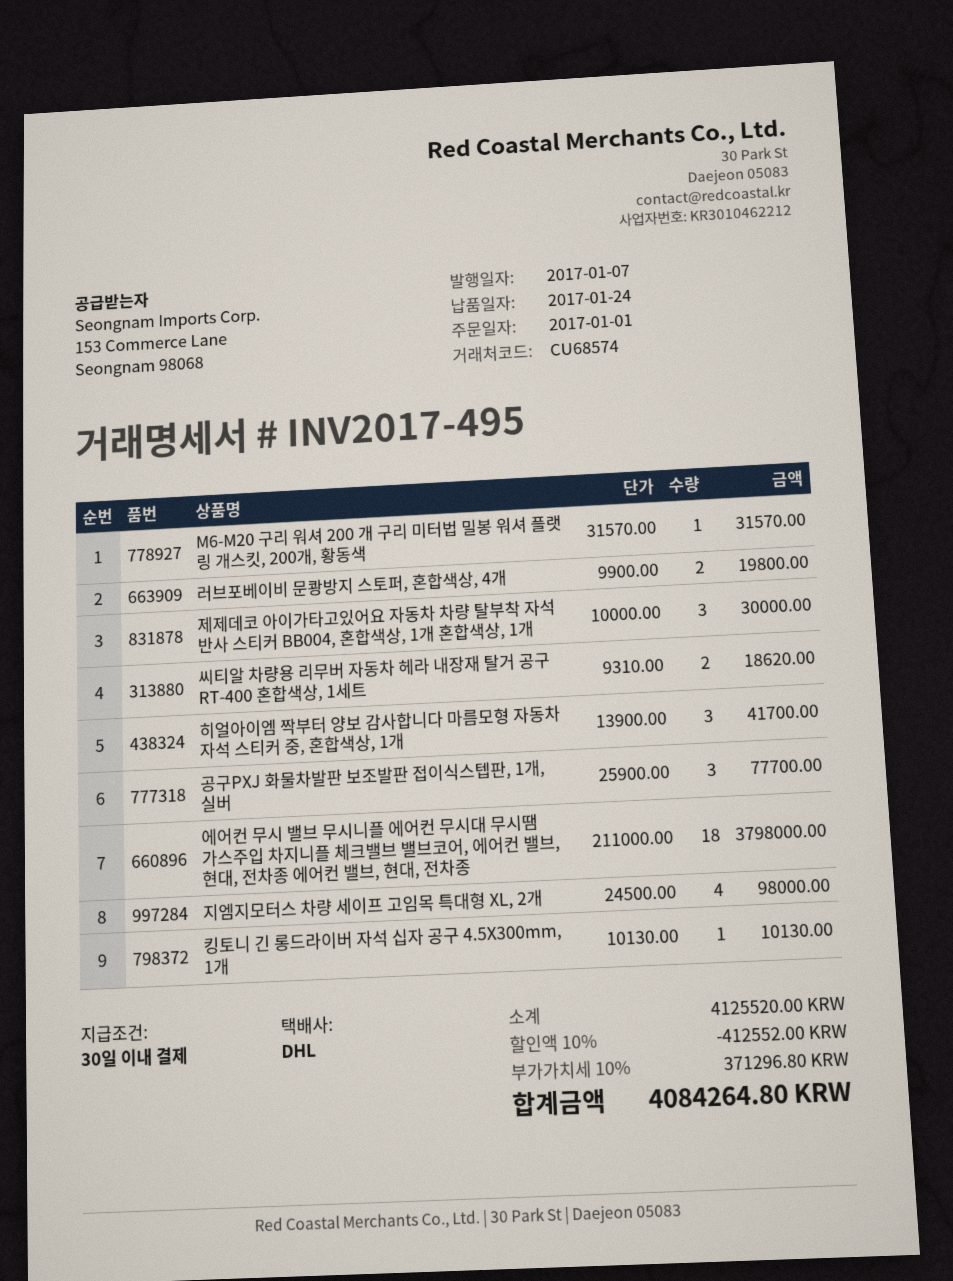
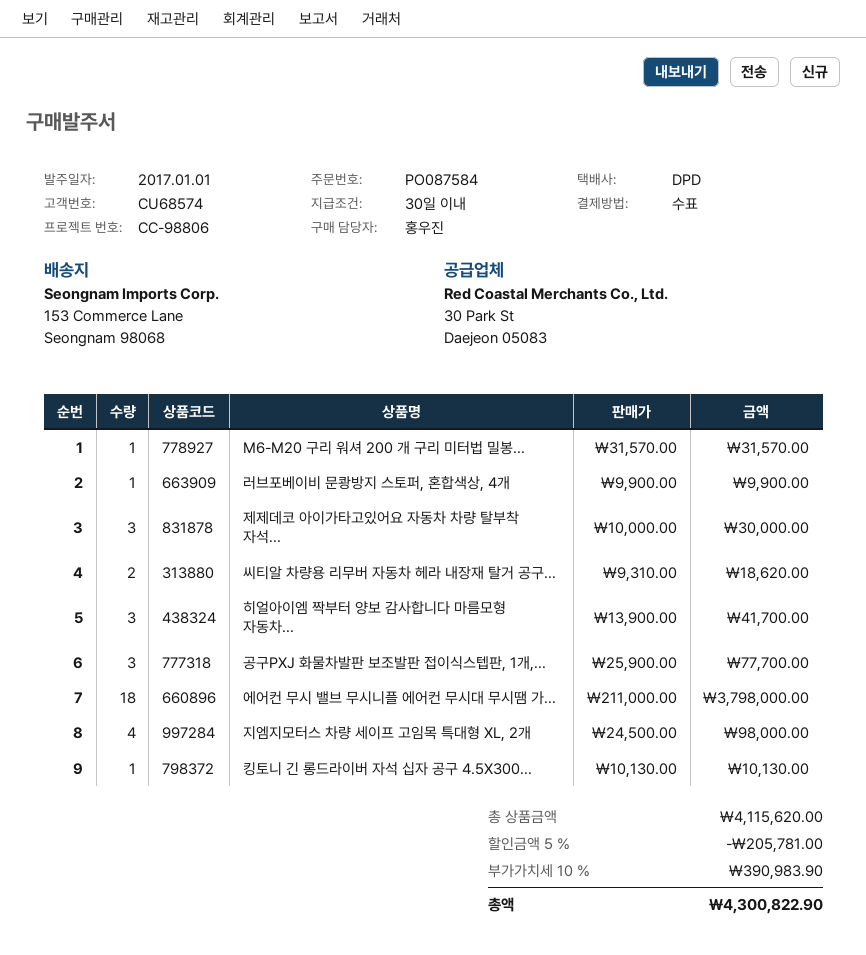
shipping method: DHL -> DPD
러브포베이비 문쾅방지 스토퍼, 혼합색상, 4개: 2 x 9900.00 = 19800.00 -> 1 x 9900.00 = 9900.00
subtotal: 4125520.00 -> 4115620.00
discount: 10% = 412552.00 -> 5% = 205781.00
tax: 10% = 371296.80 -> 10% = 390983.90
total: 4084264.80 -> 4300822.90

